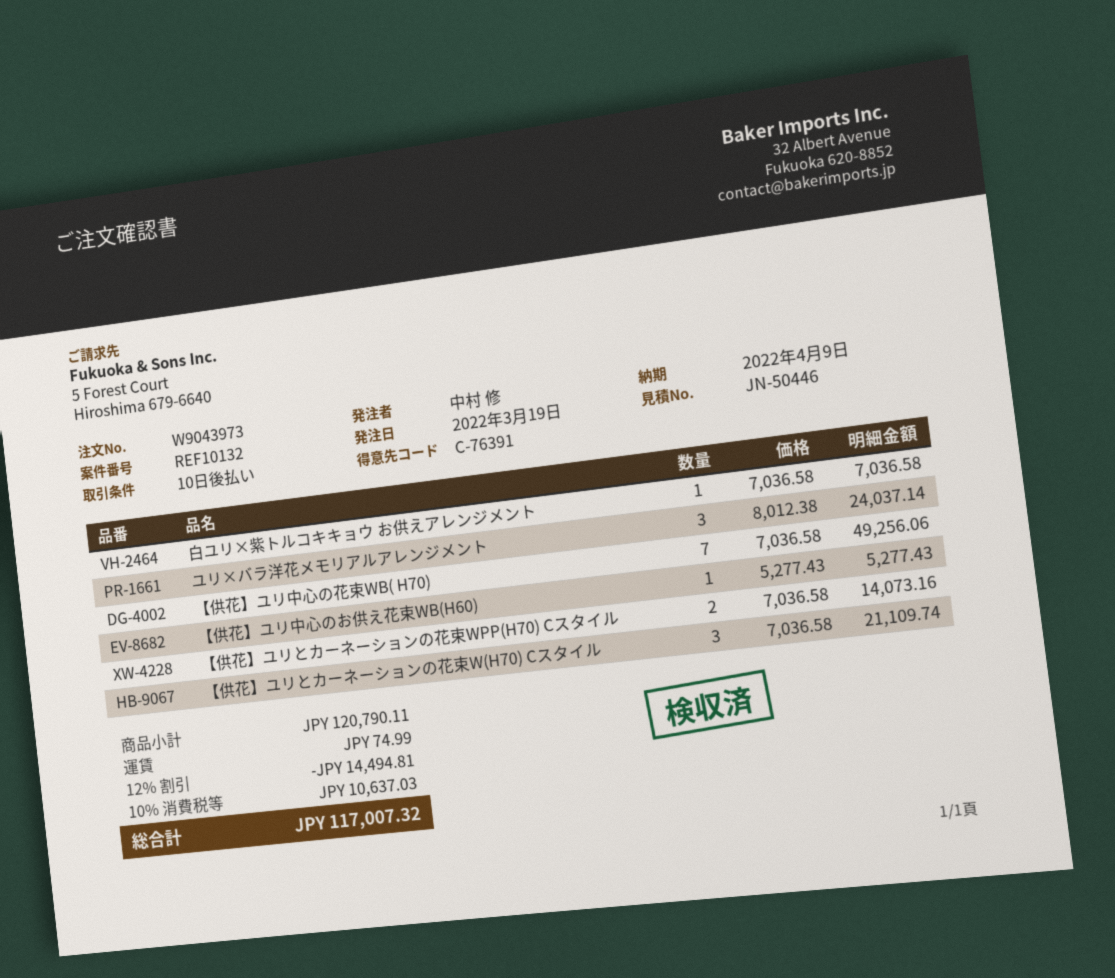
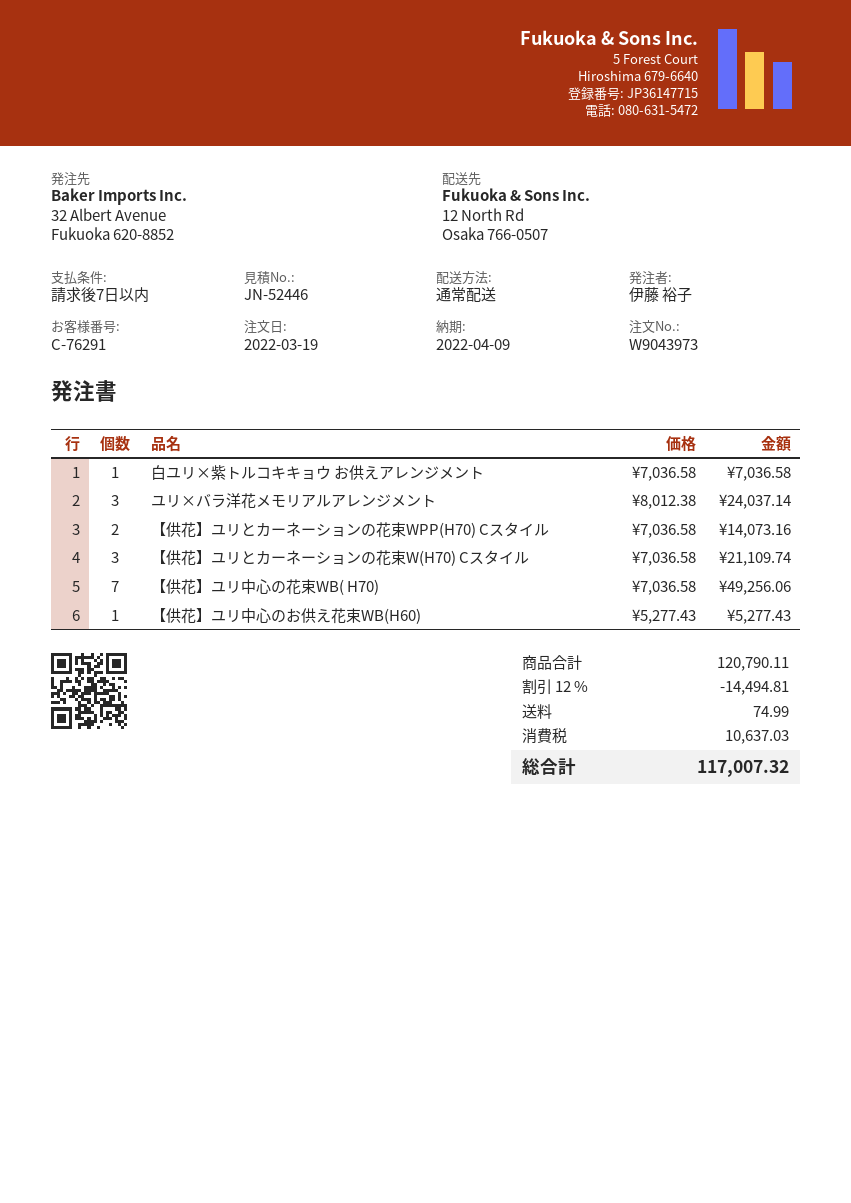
quote number: JN-50446 -> JN-52446
payment terms: 10 days -> 7 days
customer number: C-76391 -> C-76291
ordered by: 中村 修 -> 伊藤 裕子

